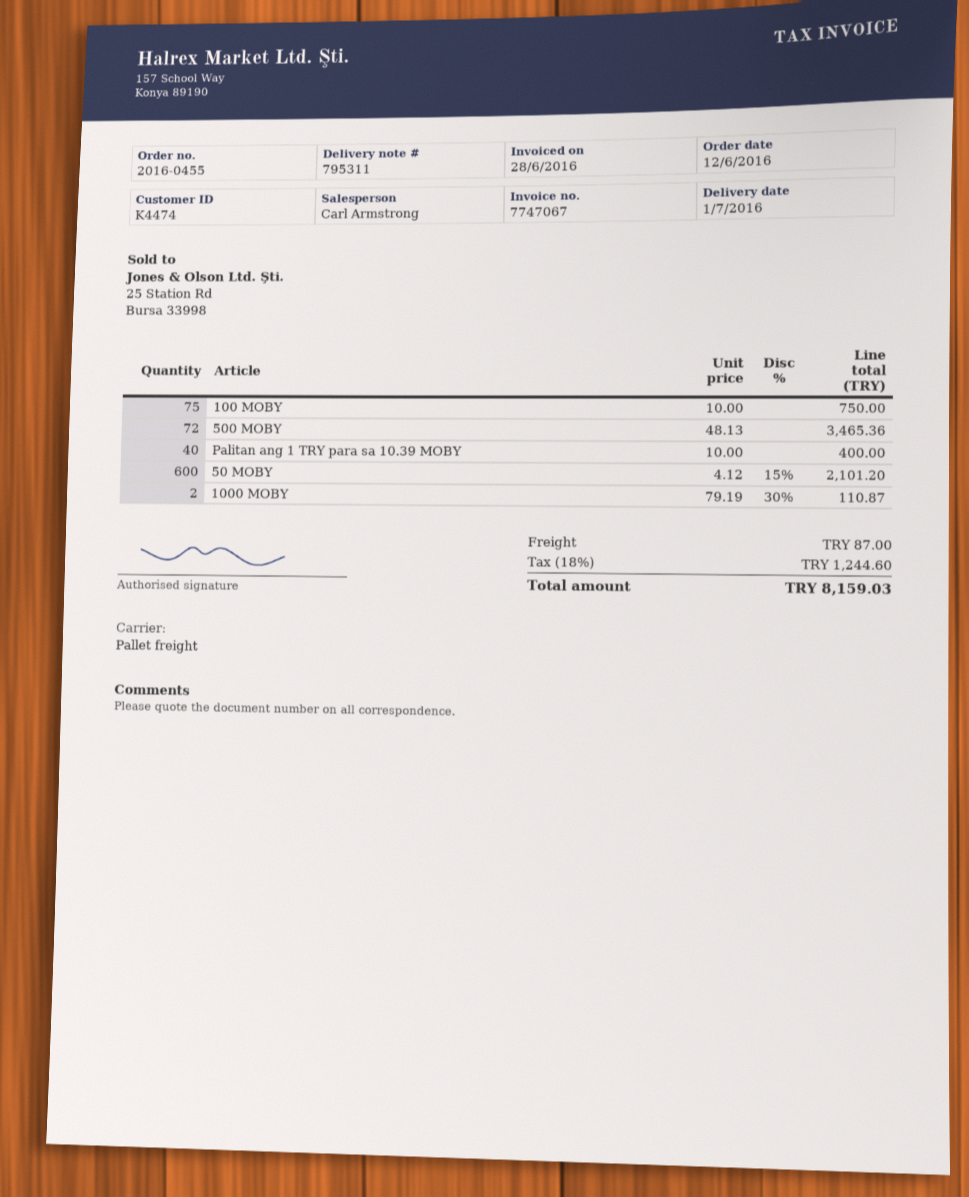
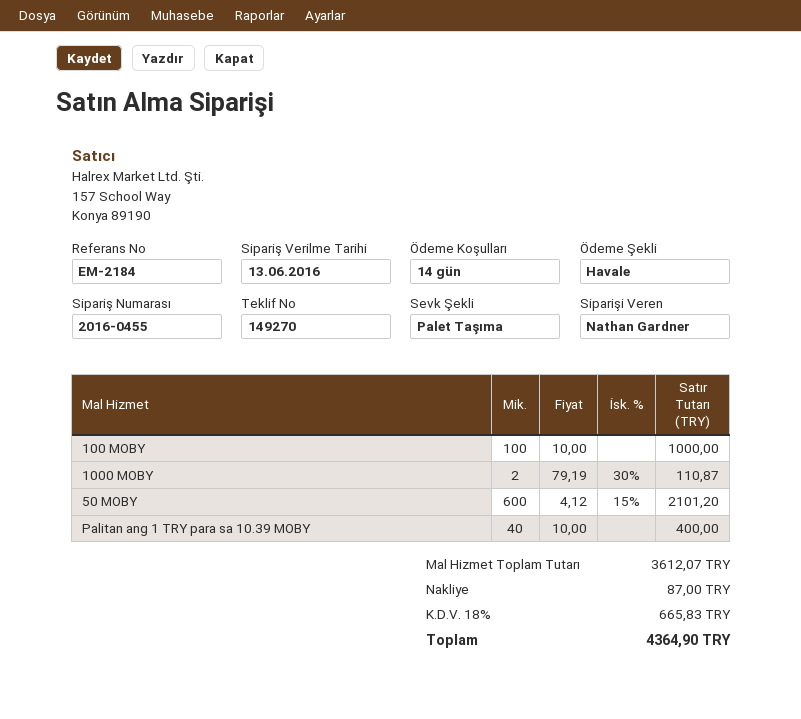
order date: 2016-06-12 -> 2016-06-13
100 MOBY: 75 x 10.00 = 750.00 -> 100 x 10.00 = 1000.00
500 MOBY: 72 x 48.13 = 3465.36 -> none
tax: 18% = 1244.60 -> 18% = 665.83
total: 8159.03 -> 4364.90

